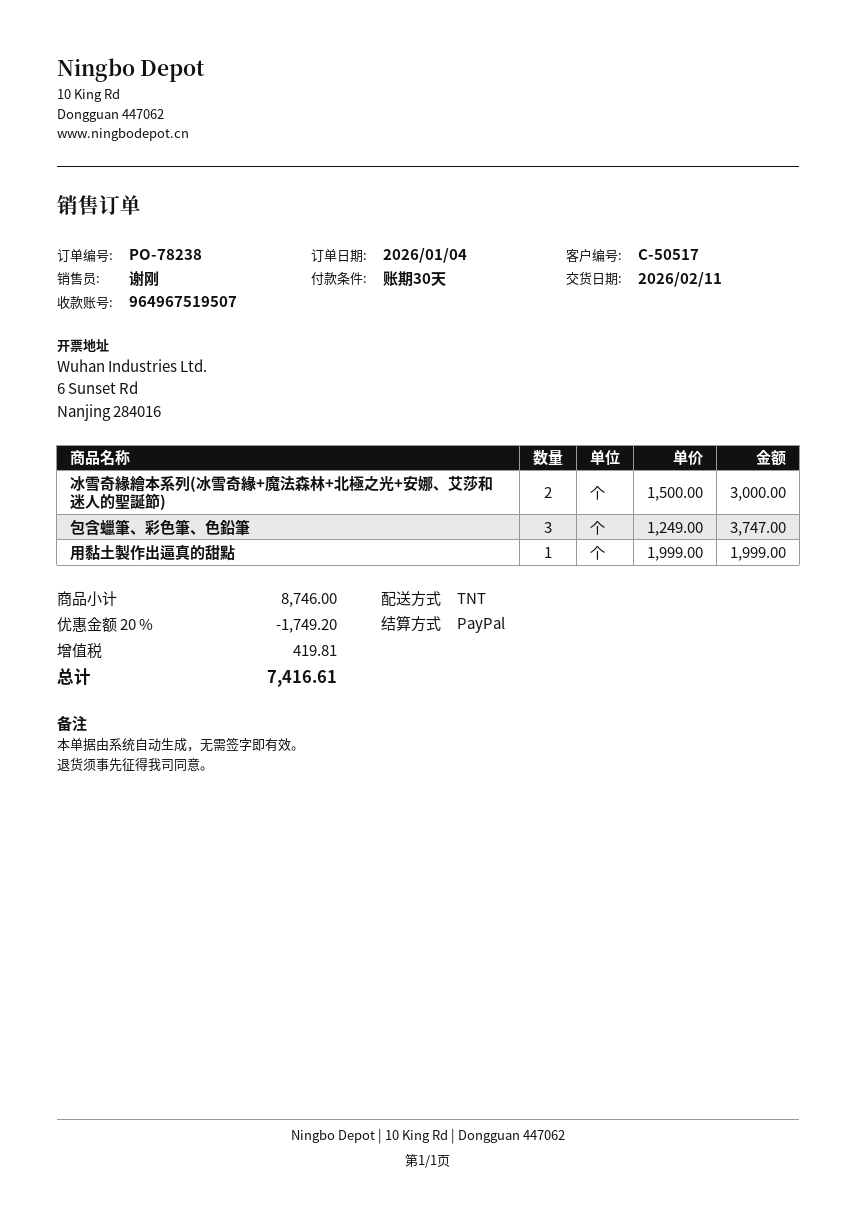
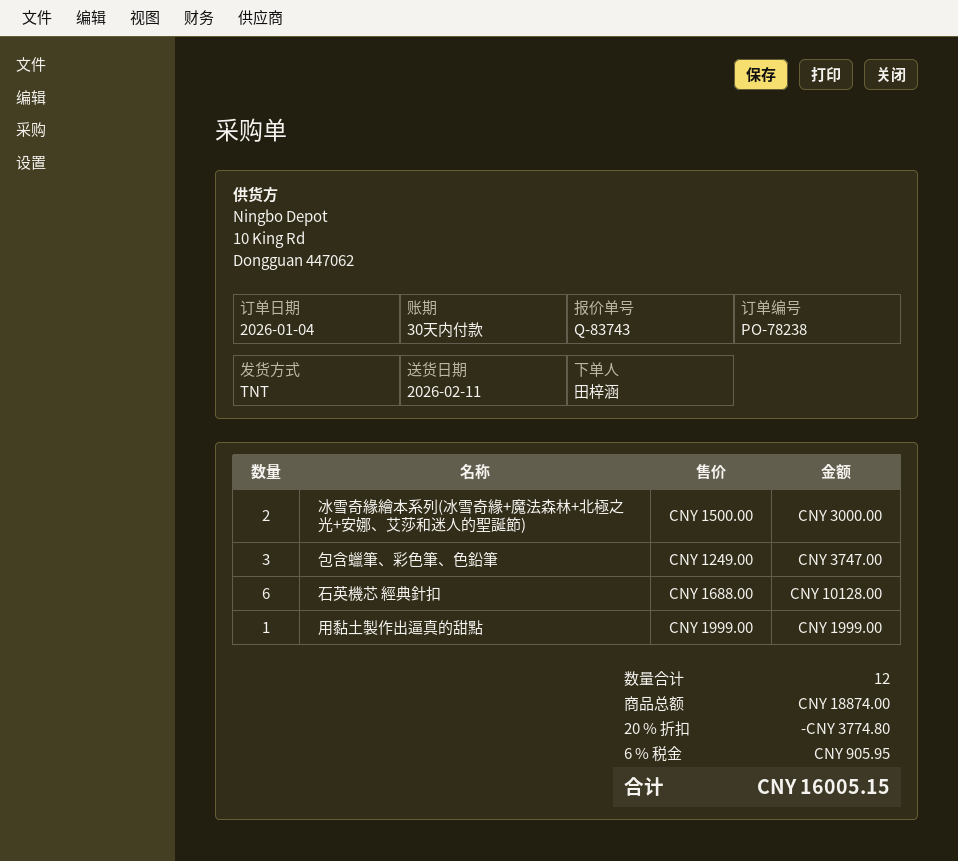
石英機芯 經典針扣: none -> 6 x 1688.00 = 10128.00
subtotal: 8746.00 -> 18874.00
discount: 20% = 1749.20 -> 20% = 3774.80
tax: 419.81 -> 905.95
total: 7416.61 -> 16005.15

